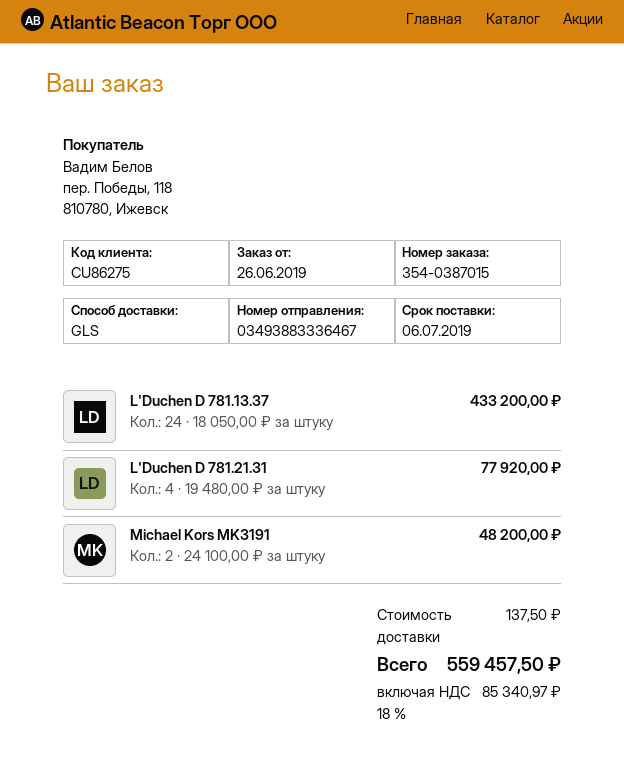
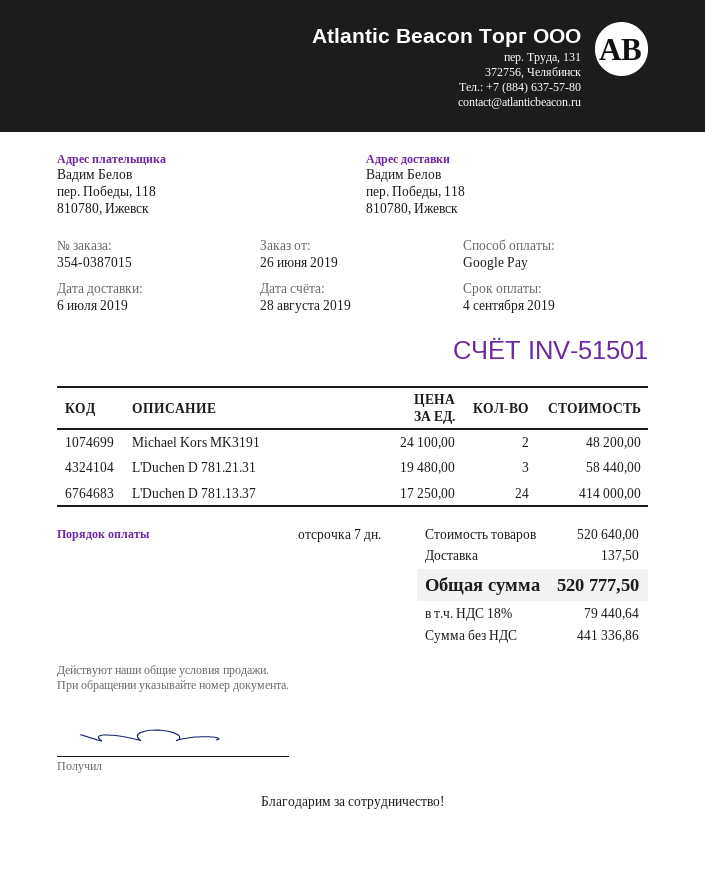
L'Duchen D 781.13.37: 24 x 18050.00 = 433200.00 -> 24 x 17250.00 = 414000.00
L'Duchen D 781.21.31: 4 x 19480.00 = 77920.00 -> 3 x 19480.00 = 58440.00
tax: 18% = 85340.97 -> 18% = 79440.64
total: 559457.50 -> 520777.50

